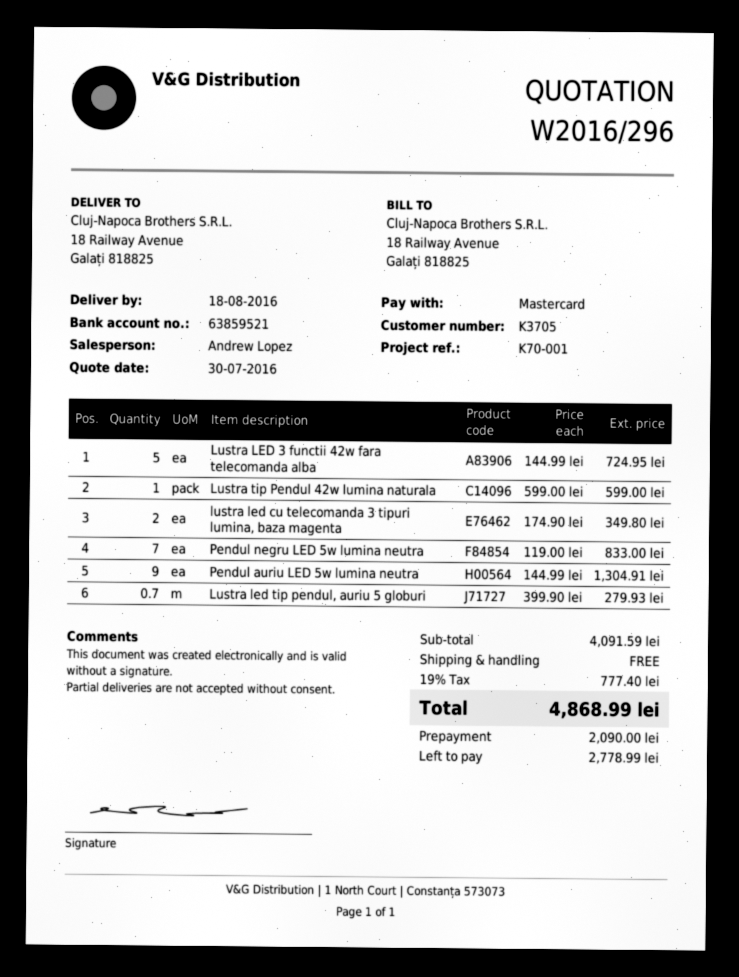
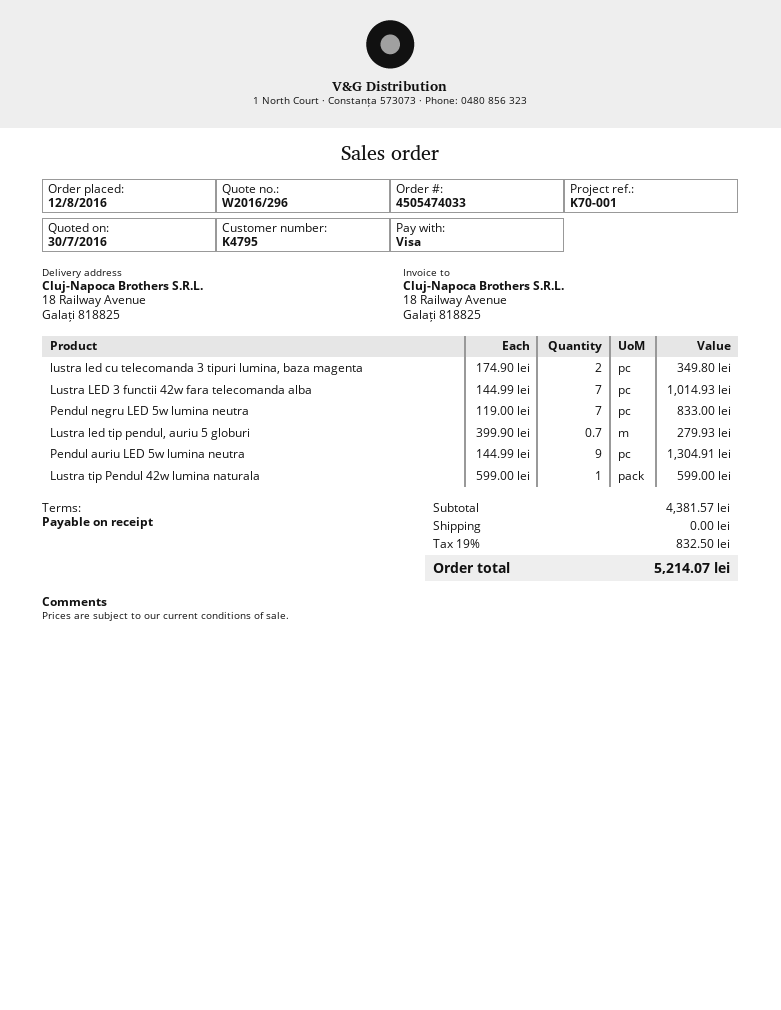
customer number: K3705 -> K4795
payment method: Mastercard -> Visa
Lustra LED 3 functii 42w fara telecomanda alba: 5 x 144.99 = 724.95 -> 7 x 144.99 = 1014.93
subtotal: 4091.59 -> 4381.57
tax: 19% = 777.40 -> 19% = 832.50
total: 4868.99 -> 5214.07

